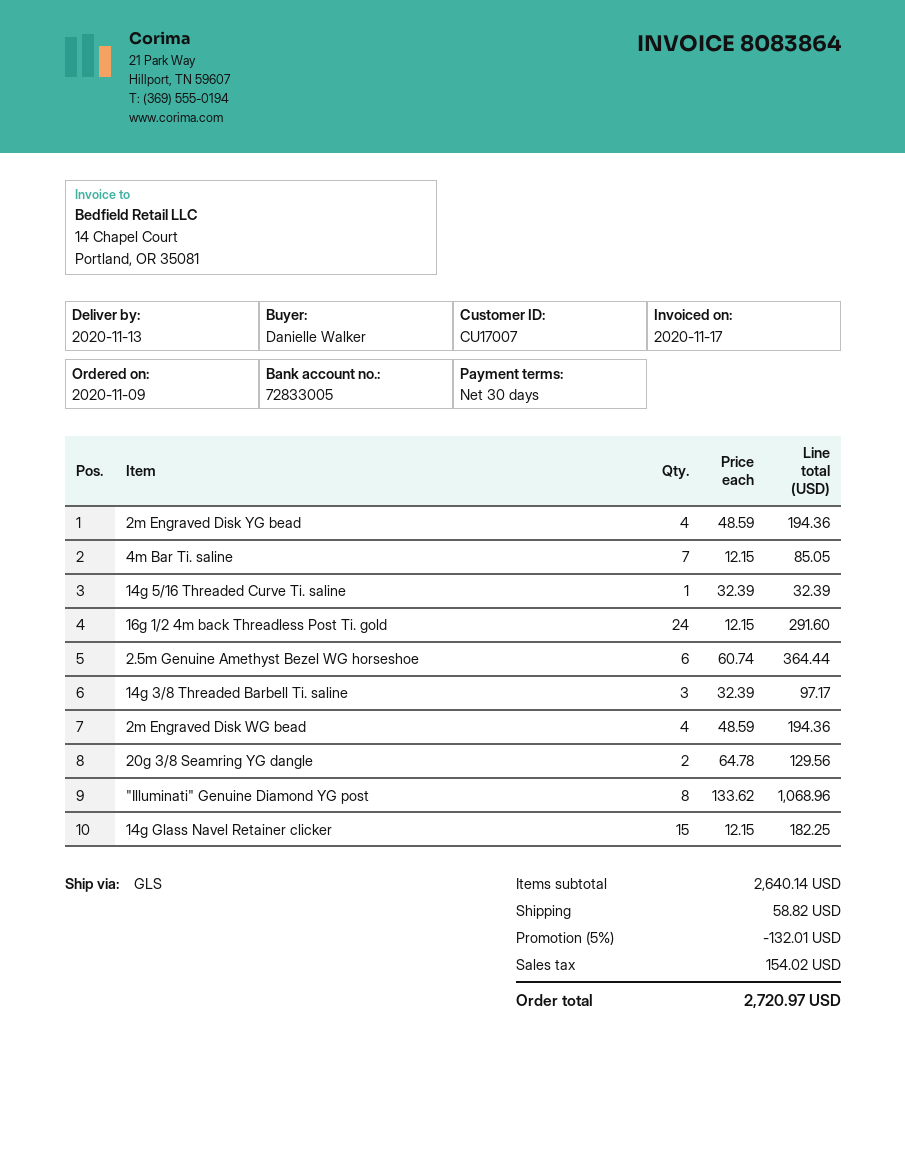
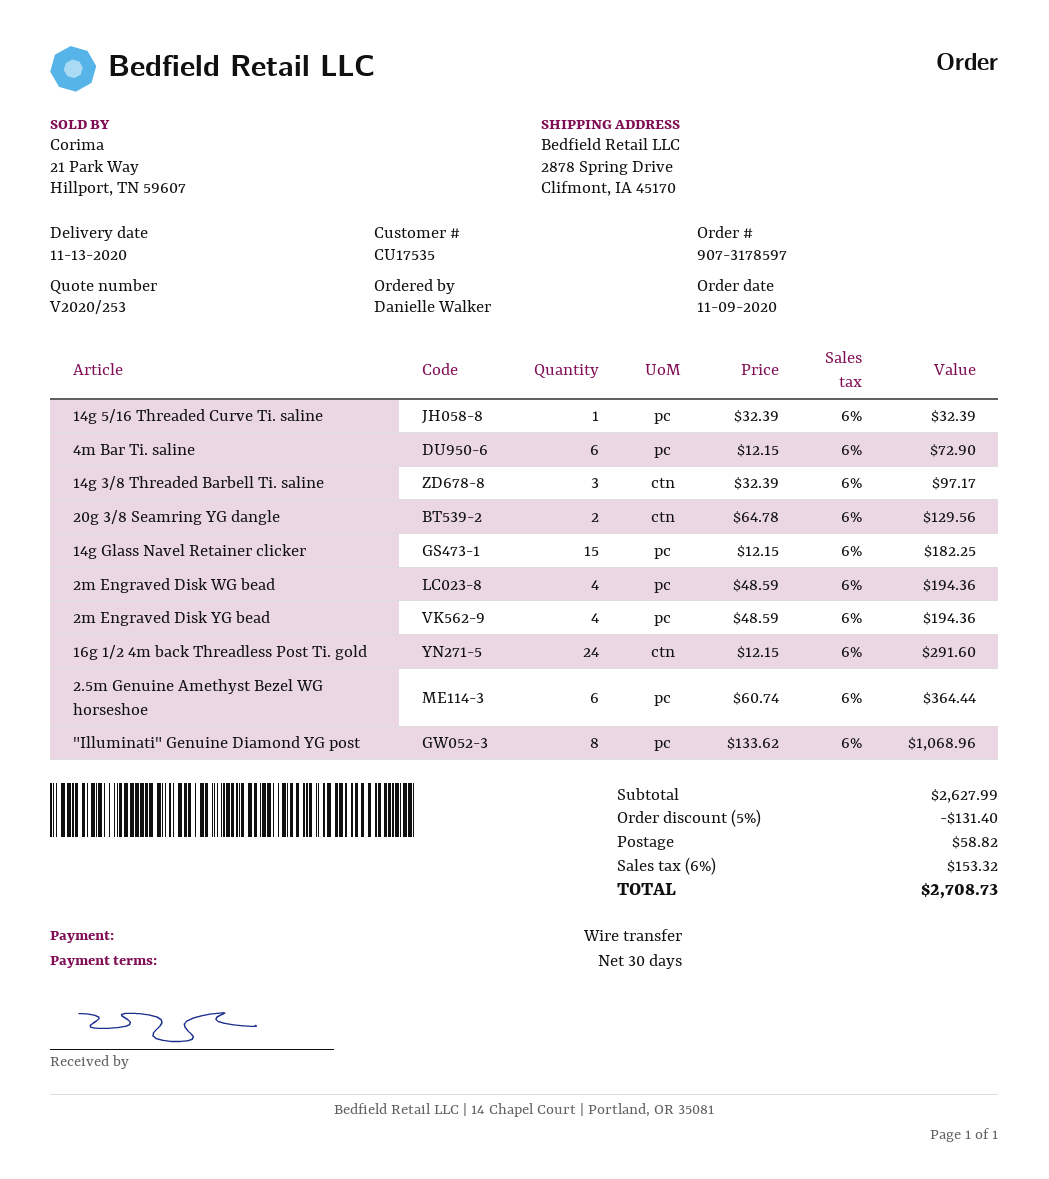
customer number: CU17007 -> CU17535
4m Bar Ti. saline: 7 x 12.15 = 85.05 -> 6 x 12.15 = 72.90
subtotal: 2640.14 -> 2627.99
discount: 5% = 132.01 -> 5% = 131.40
tax: 154.02 -> 153.32
total: 2720.97 -> 2708.73

